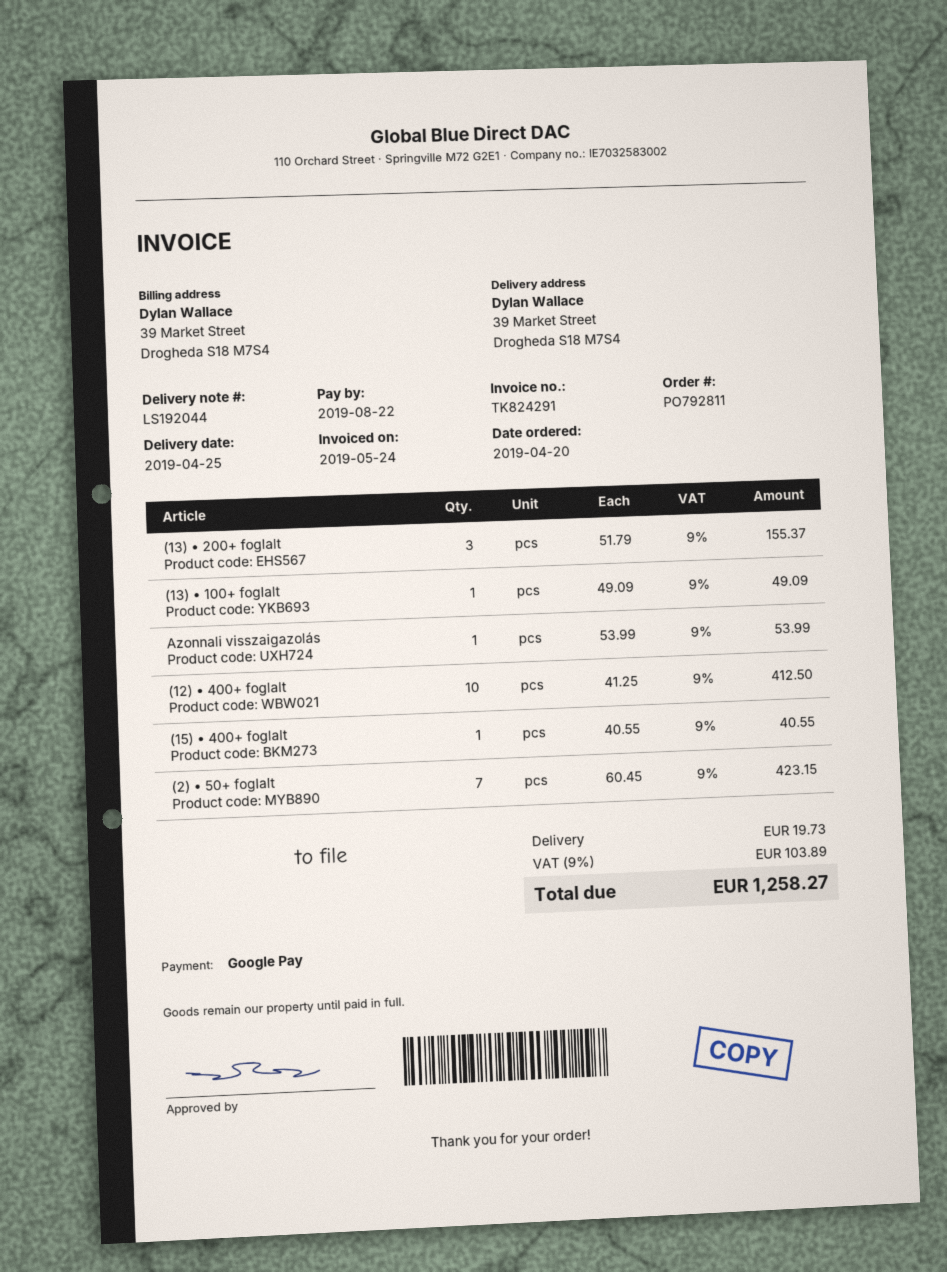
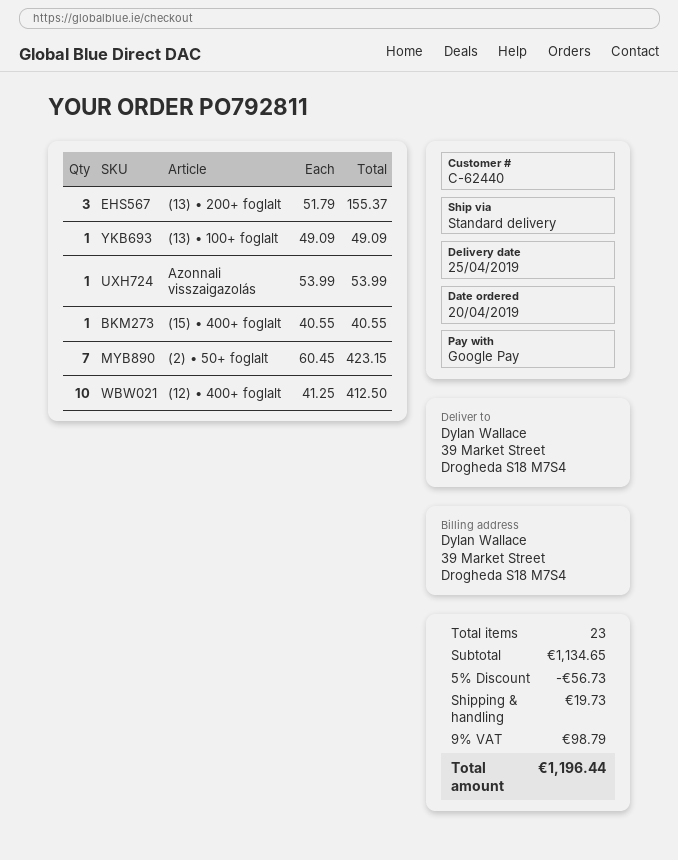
discount: none -> 5% = 56.73
tax: 9% = 103.89 -> 9% = 98.79
total: 1258.27 -> 1196.44

